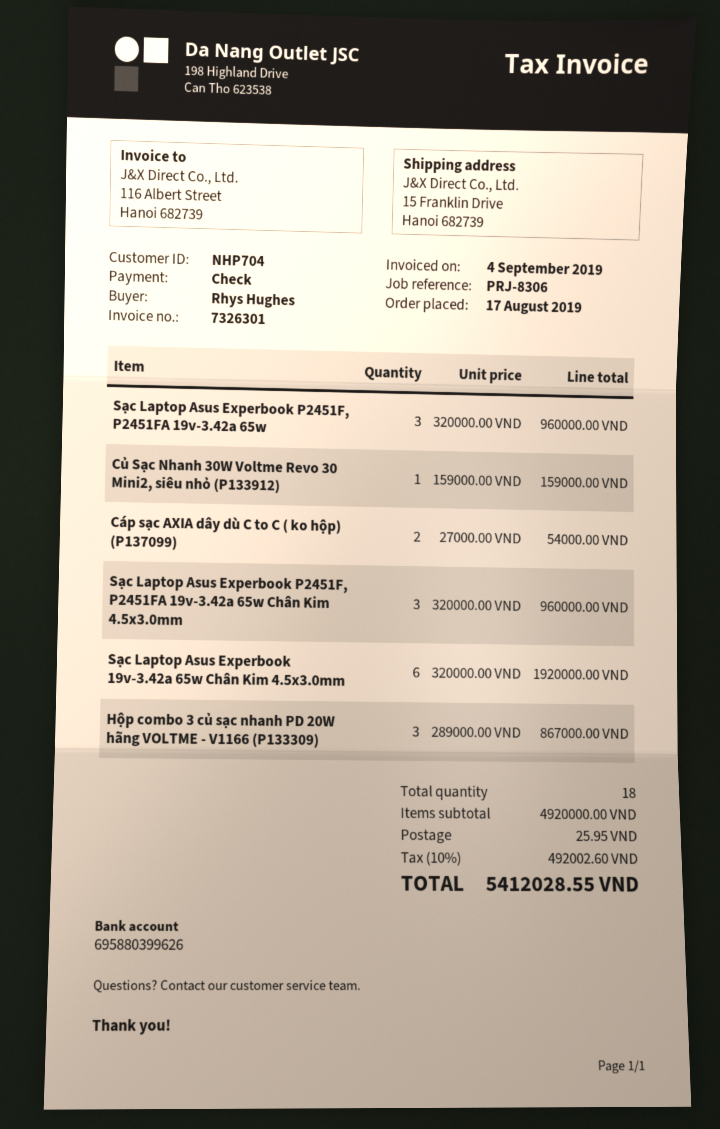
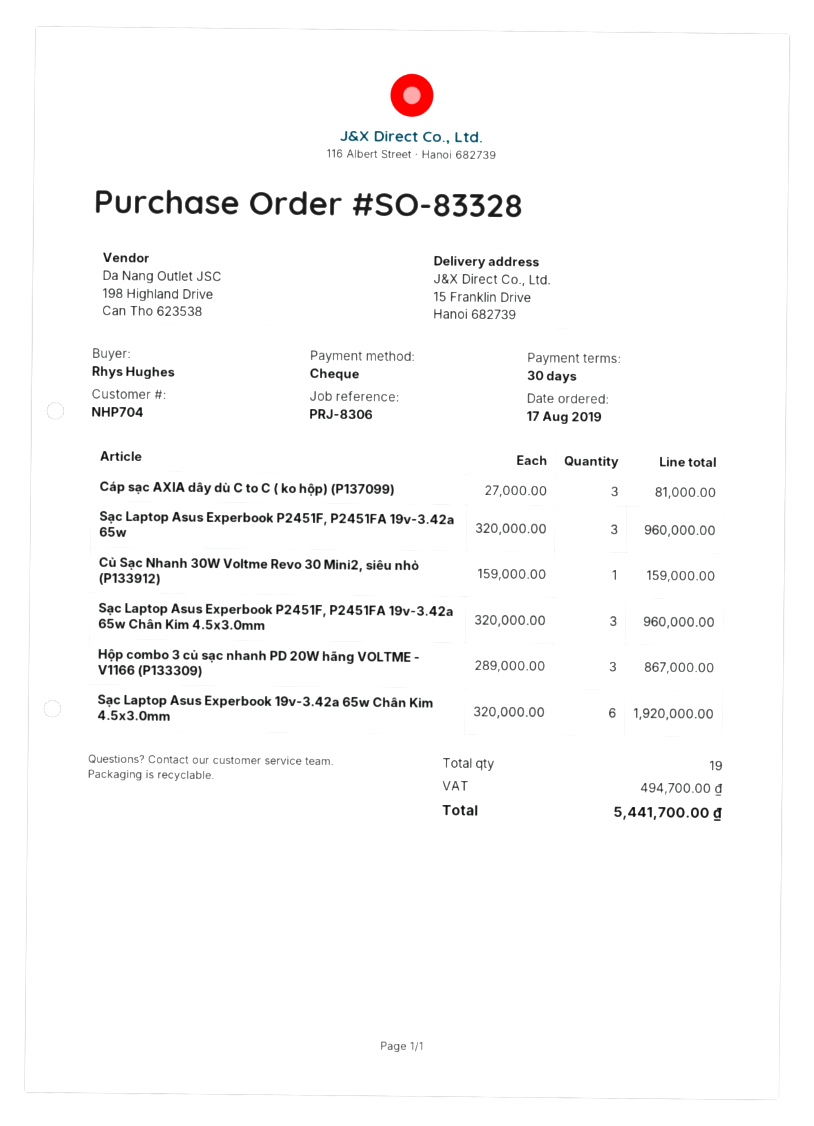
Cáp sạc AXIA dây dù C to C ( ko hộp) (P137099): 2 x 27000.00 = 54000.00 -> 3 x 27000.00 = 81000.00
total quantity: 18 -> 19
shipping: 25.95 -> none
tax: 492002.60 -> 494700.00
total: 5412028.55 -> 5441700.00

